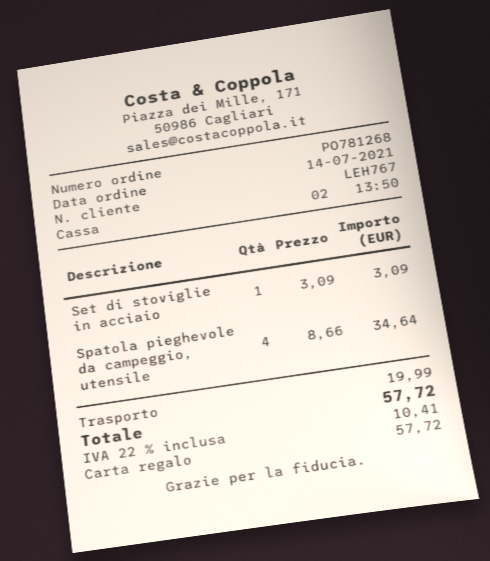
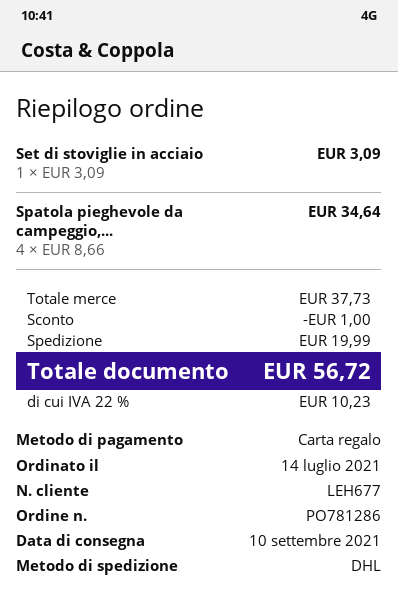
order number: PO781268 -> PO781286
customer number: LEH767 -> LEH677
discount: none -> 1.00
tax: 22% = 10.41 -> 22% = 10.23
total: 57.72 -> 56.72

